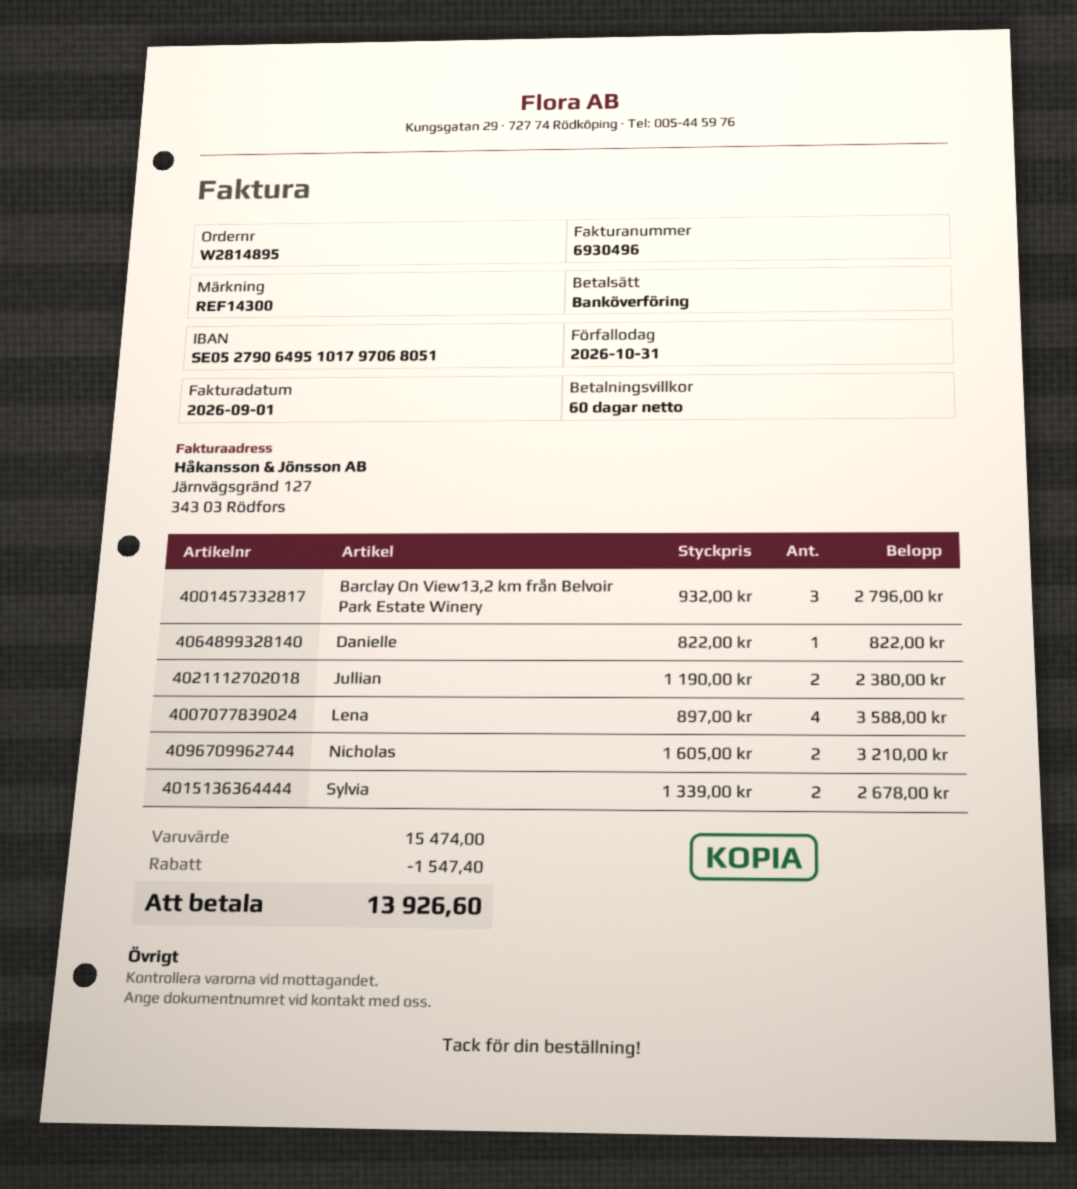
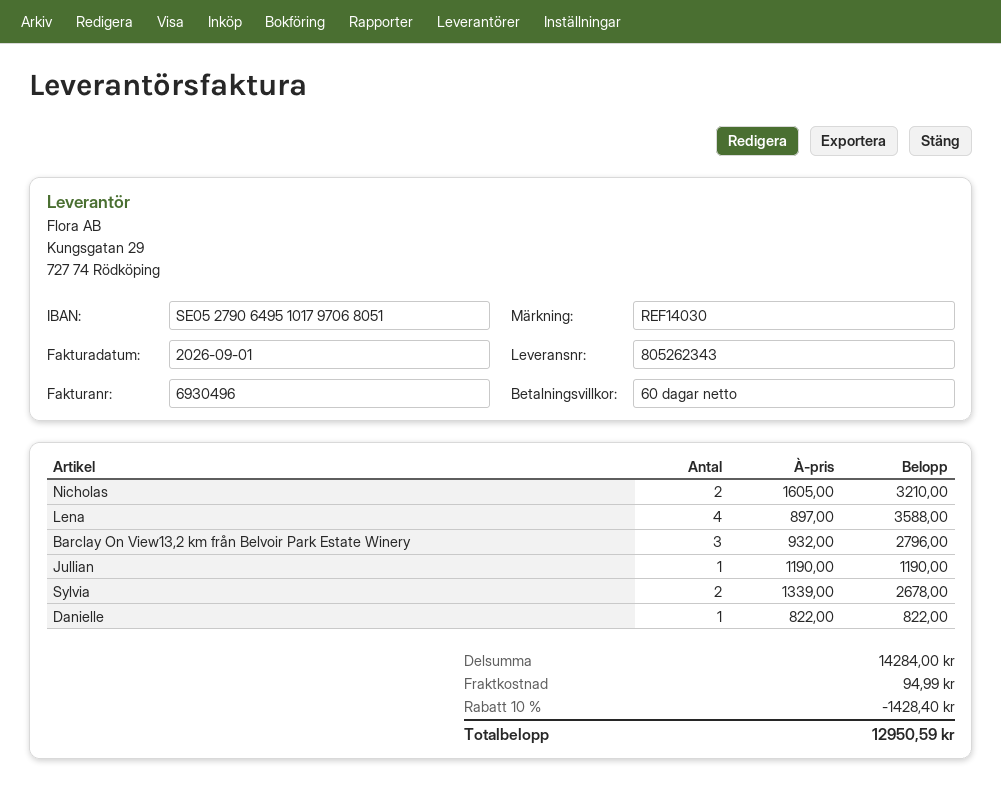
reference: REF14300 -> REF14030
Jullian: 2 x 1190.00 = 2380.00 -> 1 x 1190.00 = 1190.00
subtotal: 15474.00 -> 14284.00
discount: 1547.40 -> 1428.40
shipping: none -> 94.99
total: 13926.60 -> 12950.59

